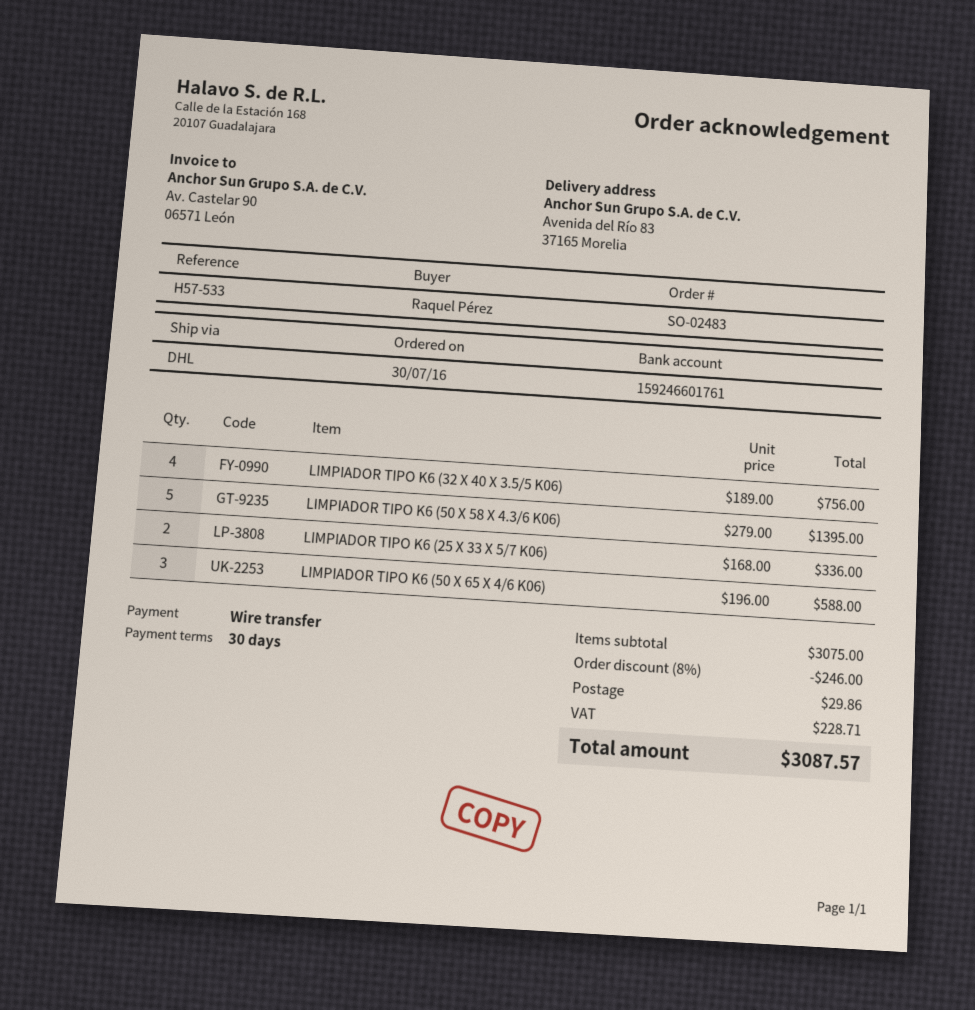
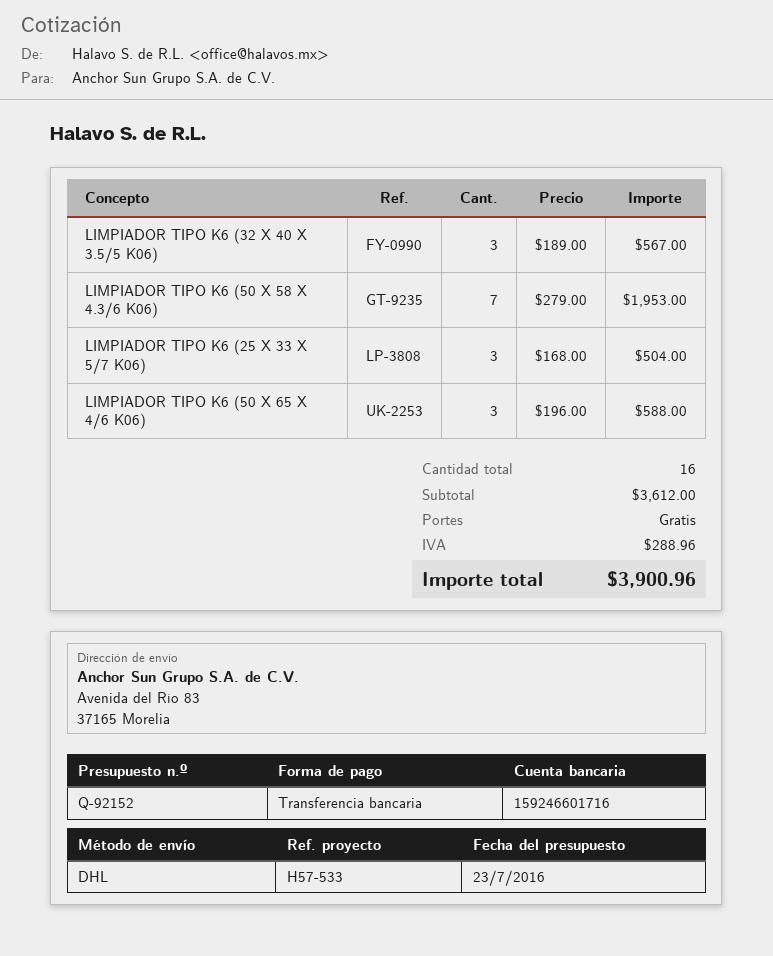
bank account: 159246601761 -> 159246601716
LIMPIADOR TIPO K6 (32 X 40 X 3.5/5 K06): 4 x 189.00 = 756.00 -> 3 x 189.00 = 567.00
LIMPIADOR TIPO K6 (50 X 58 X 4.3/6 K06): 5 x 279.00 = 1395.00 -> 7 x 279.00 = 1953.00
LIMPIADOR TIPO K6 (25 X 33 X 5/7 K06): 2 x 168.00 = 336.00 -> 3 x 168.00 = 504.00
subtotal: 3075.00 -> 3612.00
discount: 8% = 246.00 -> none
shipping: 29.86 -> 0.00
tax: 228.71 -> 288.96
total: 3087.57 -> 3900.96

